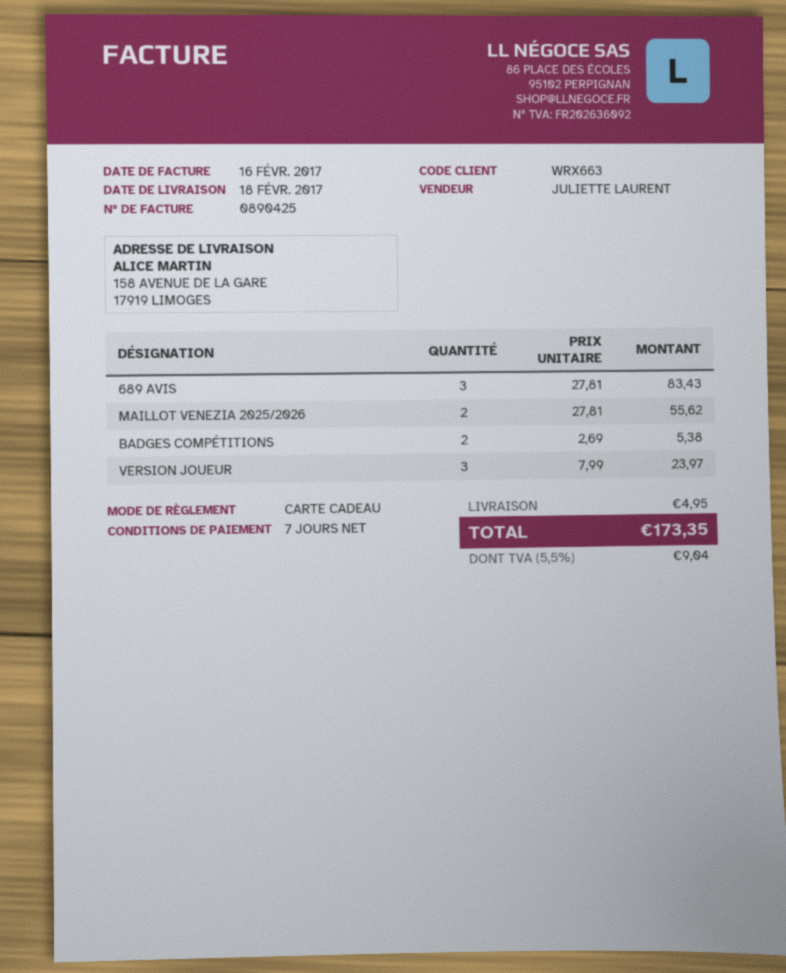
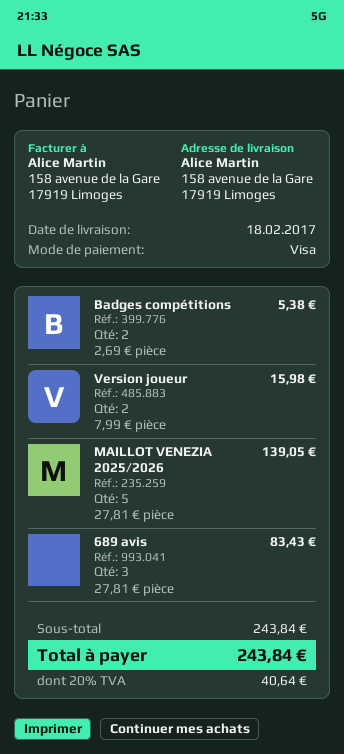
payment method: gift card -> Visa
MAILLOT VENEZIA 2025/2026: 2 x 27.81 = 55.62 -> 5 x 27.81 = 139.05
VERSION JOUEUR: 3 x 7.99 = 23.97 -> 2 x 7.99 = 15.98
shipping: 4.95 -> none
tax: 5.5% = 9.04 -> 20% = 40.64
total: 173.35 -> 243.84

